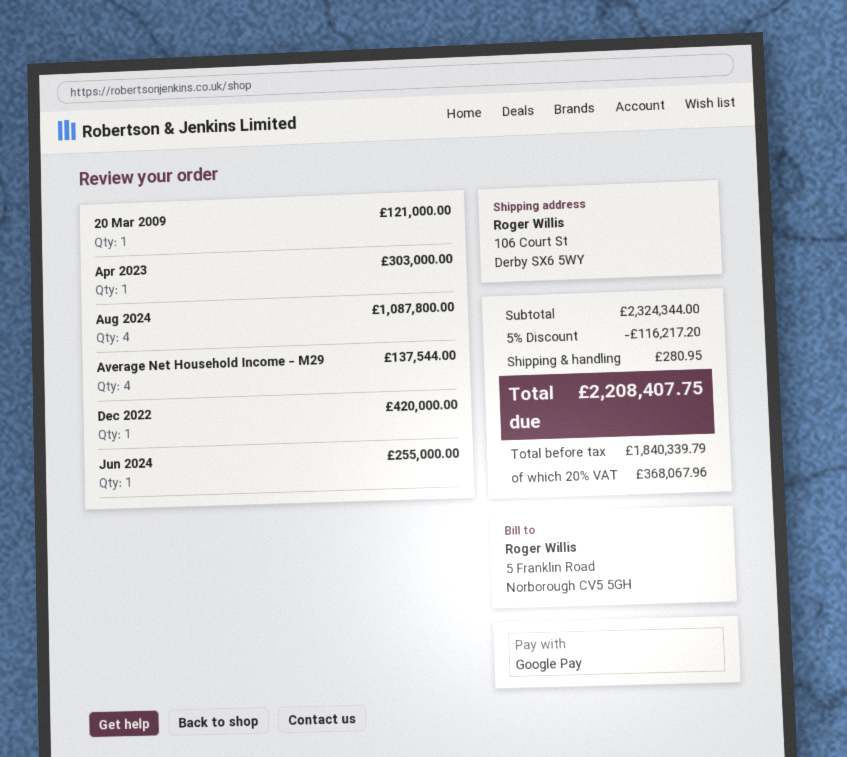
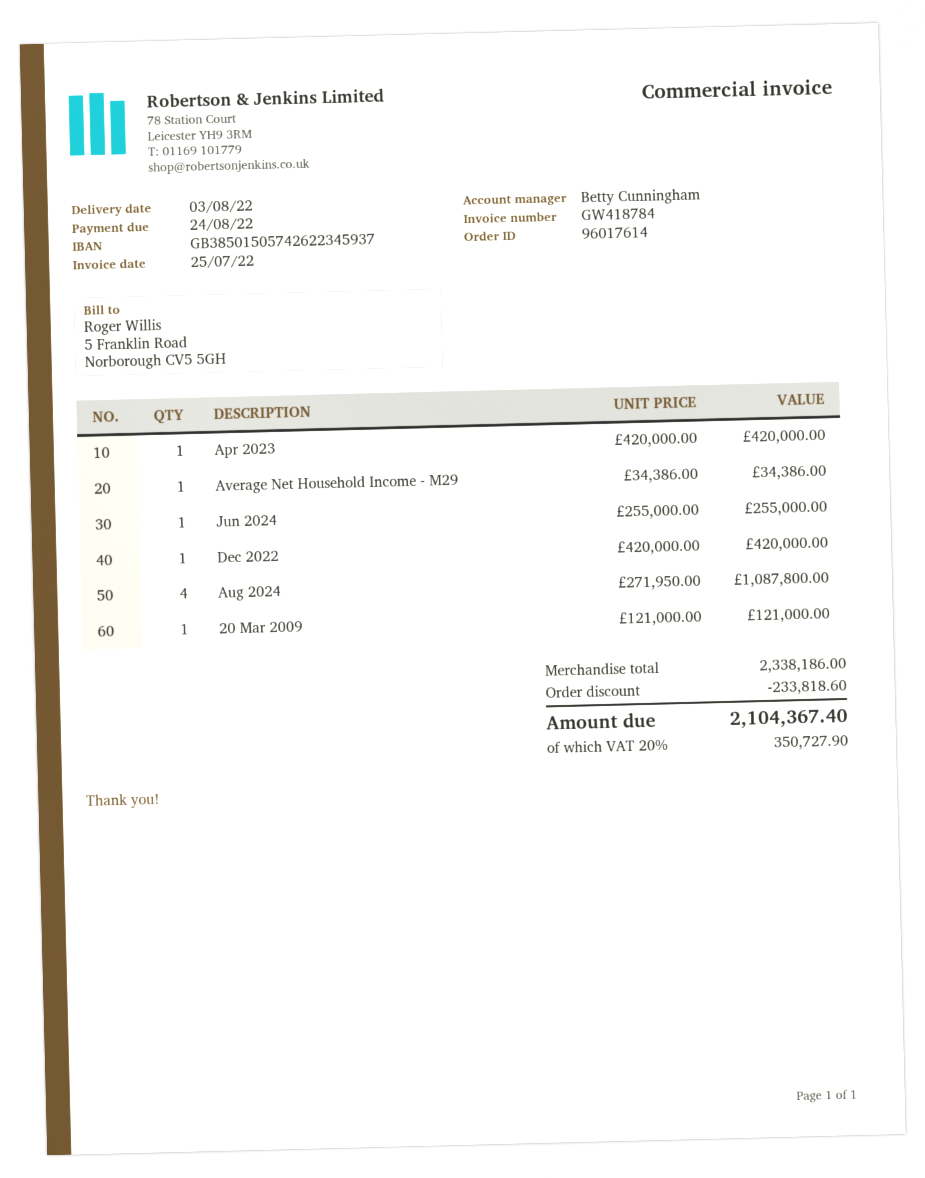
Apr 2023: 1 for 303000.00 -> 1 for 420000.00
Average Net Household Income - M29: 4 for 137544.00 -> 1 for 34386.00
subtotal: 2324344.00 -> 2338186.00
discount: 116217.20 -> 233818.60
shipping: 280.95 -> none
tax: 20% = 368067.96 -> 20% = 350727.90
total: 2208407.75 -> 2104367.40

